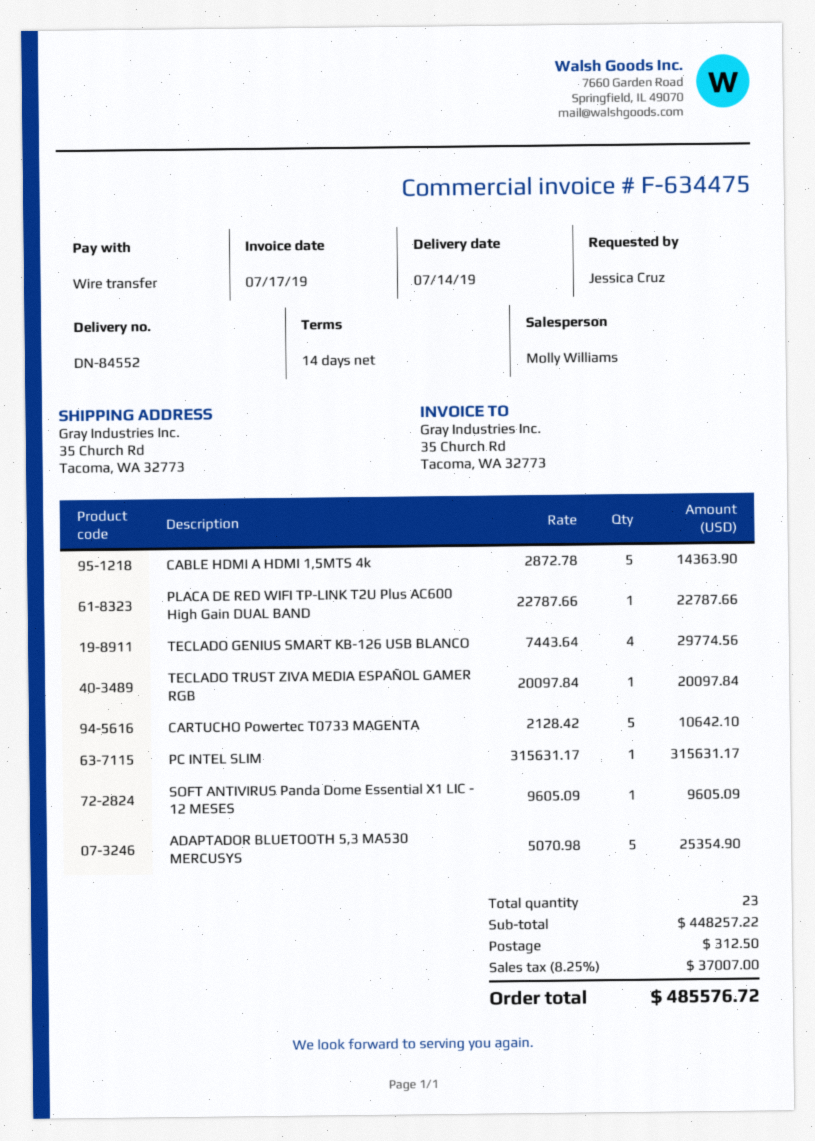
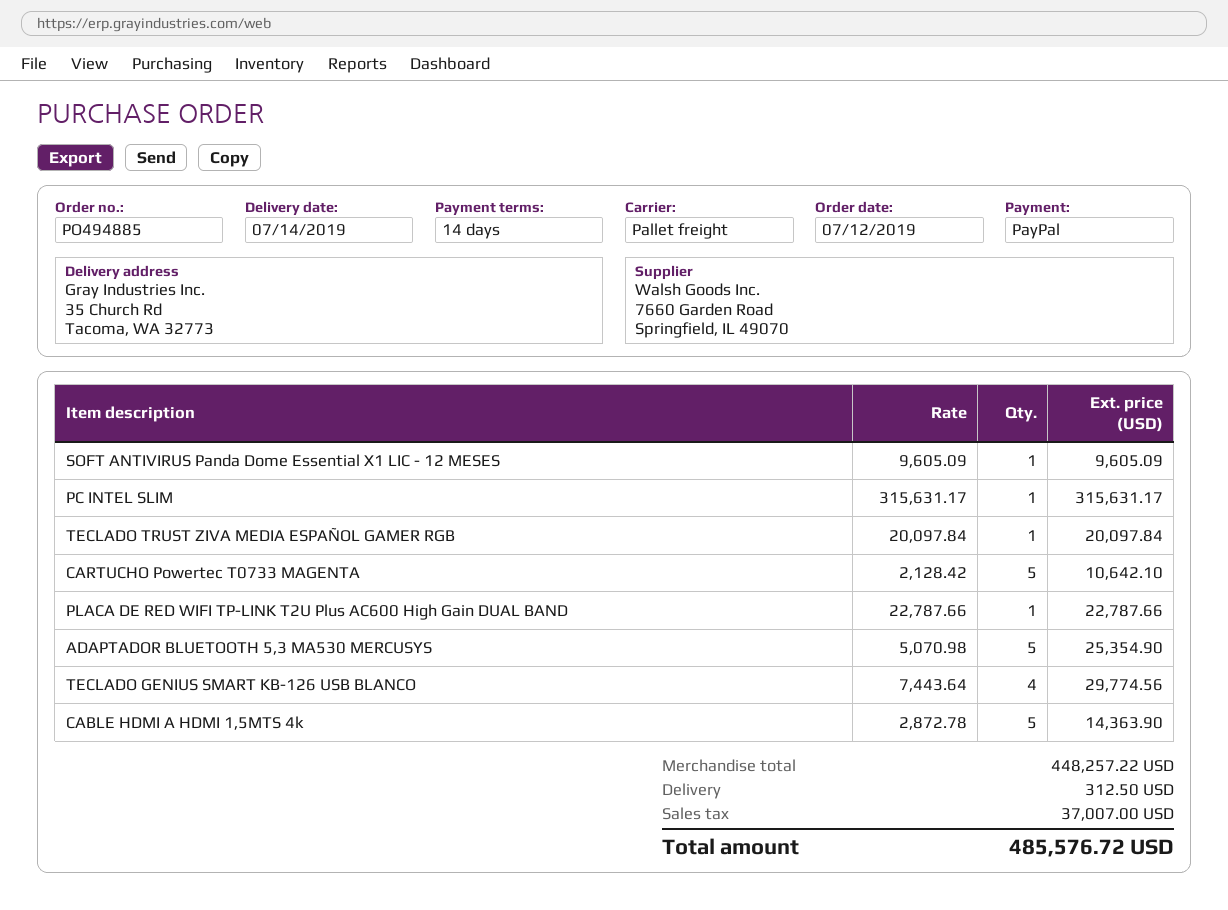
payment method: bank transfer -> PayPal

